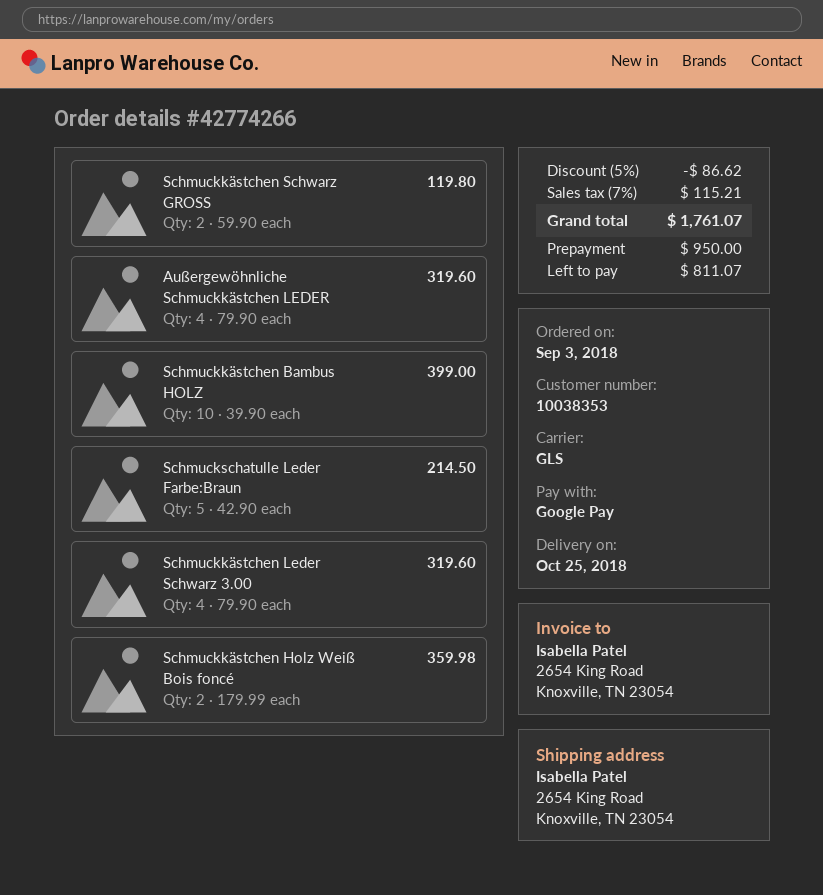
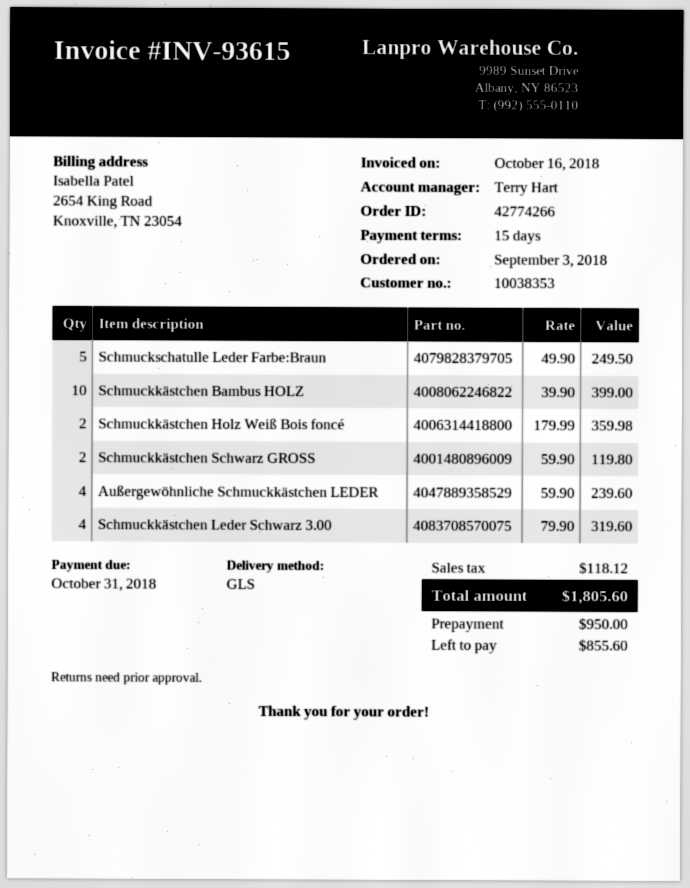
Außergewöhnliche Schmuckkästchen LEDER: 4 x 79.90 = 319.60 -> 4 x 59.90 = 239.60
Schmuckschatulle Leder Farbe:Braun: 5 x 42.90 = 214.50 -> 5 x 49.90 = 249.50
discount: 5% = 86.62 -> none
tax: 115.21 -> 118.12
total: 1761.07 -> 1805.60
balance: 811.07 -> 855.60

